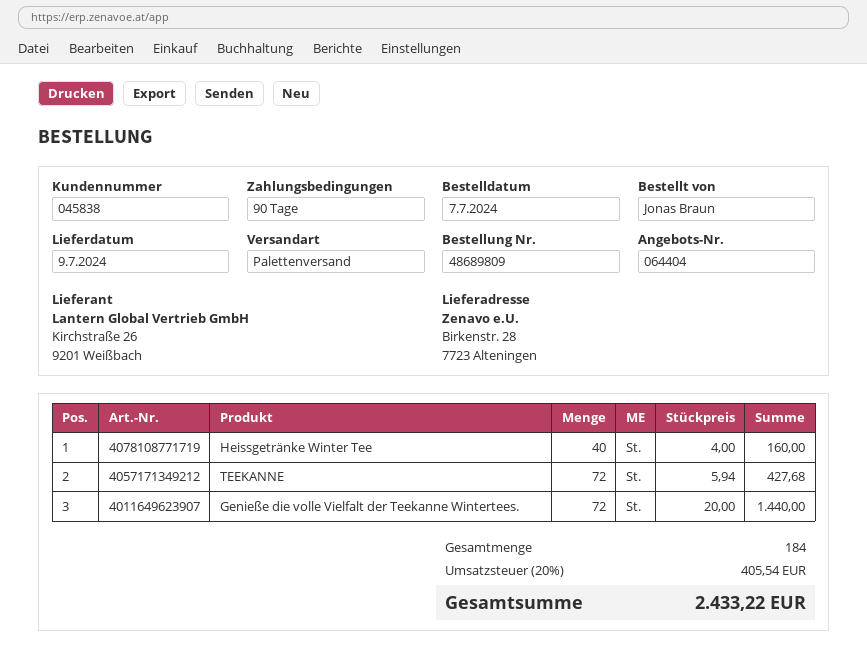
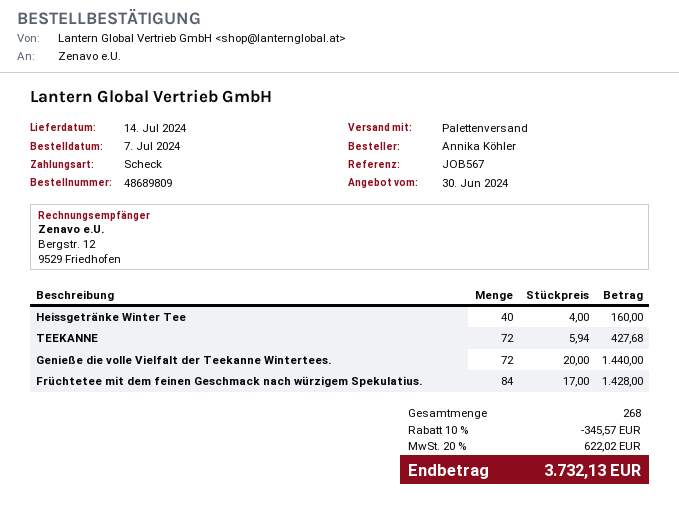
delivery date: 2024-07-09 -> 2024-07-14
ordered by: Jonas Braun -> Annika Köhler
Früchtetee mit dem feinen Geschmack nach würzigem Spekulatius.: none -> 84 x 17.00 = 1428.00
total quantity: 184 -> 268
discount: none -> 10% = 345.57
tax: 20% = 405.54 -> 20% = 622.02
total: 2433.22 -> 3732.13

